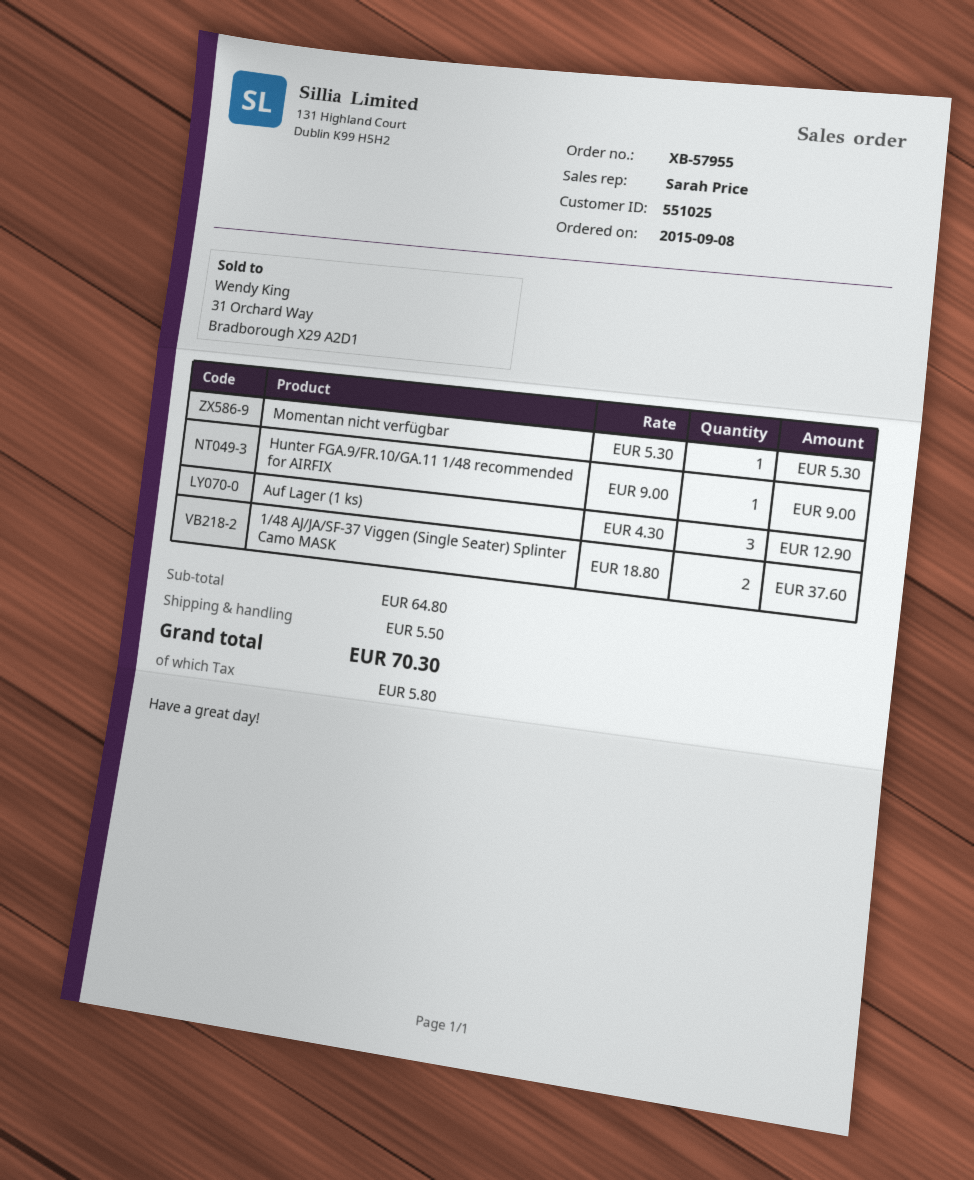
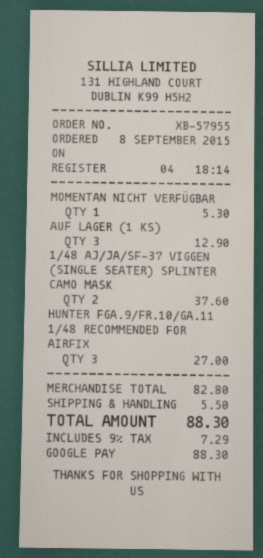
Hunter FGA.9/FR.10/GA.11 1/48 recommended for AIRFIX: 1 for 9.00 -> 3 for 27.00
subtotal: 64.80 -> 82.80
tax: 5.80 -> 7.29
total: 70.30 -> 88.30

